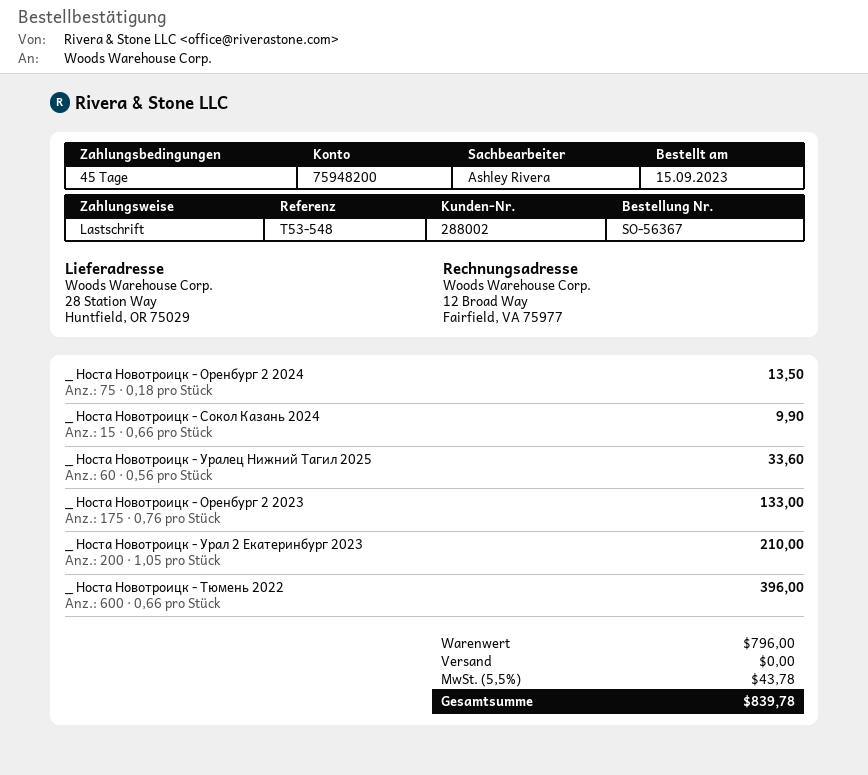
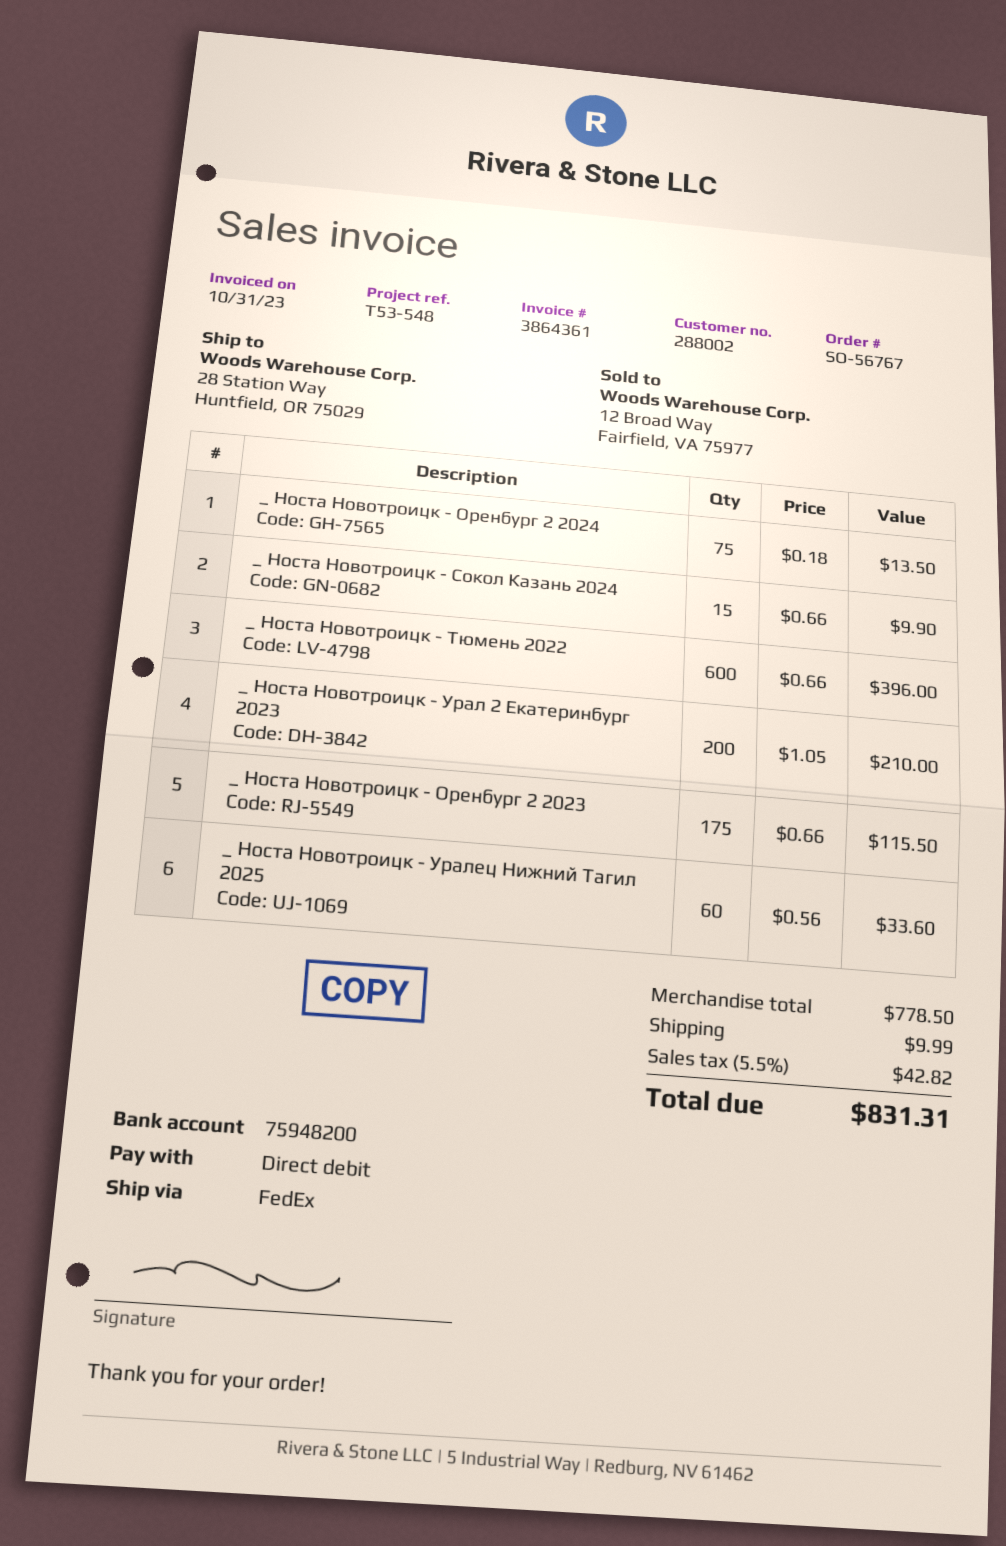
order number: SO-56367 -> SO-56767
_ Носта Новотроицк - Оренбург 2 2023: 175 x 0.76 = 133.00 -> 175 x 0.66 = 115.50
subtotal: 796.00 -> 778.50
shipping: 0.00 -> 9.99
tax: 5.5% = 43.78 -> 5.5% = 42.82
total: 839.78 -> 831.31

